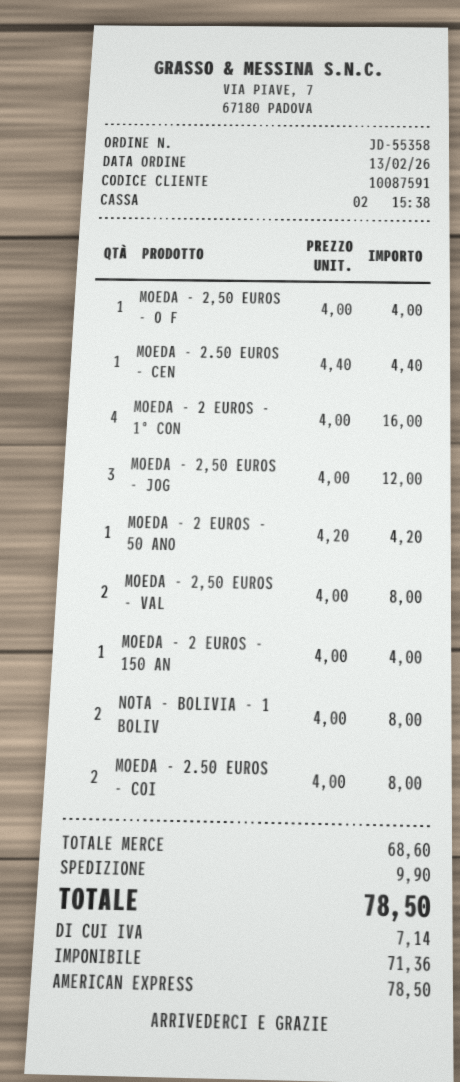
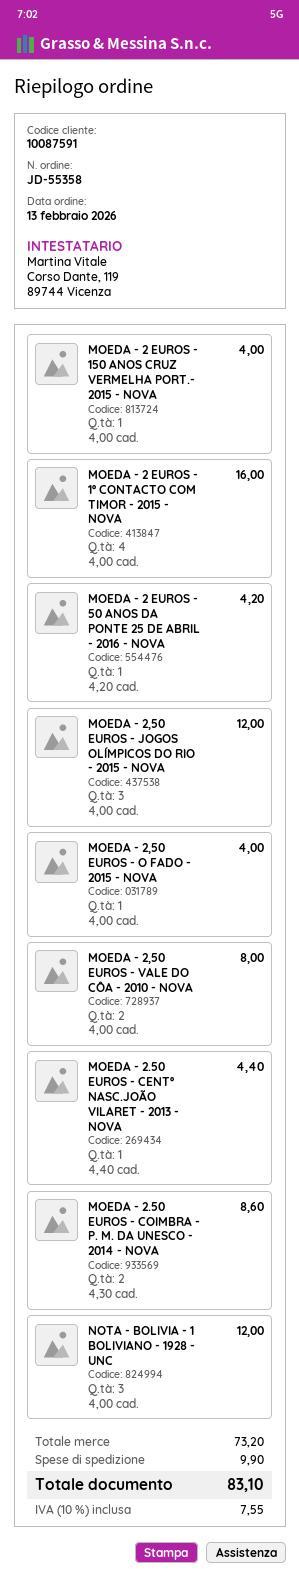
NOTA - BOLIVIA - 1 BOLIV: 2 x 4.00 = 8.00 -> 3 x 4.00 = 12.00
MOEDA - 2.50 EUROS - COI: 2 x 4.00 = 8.00 -> 2 x 4.30 = 8.60
subtotal: 68.60 -> 73.20
tax: 7.14 -> 7.55
total: 78.50 -> 83.10

